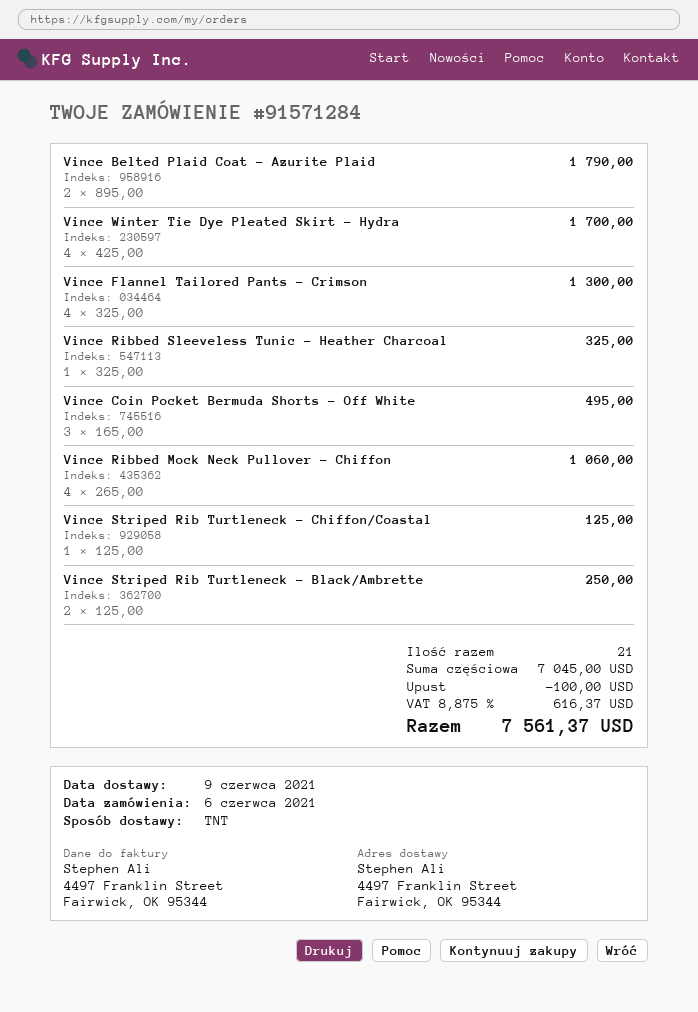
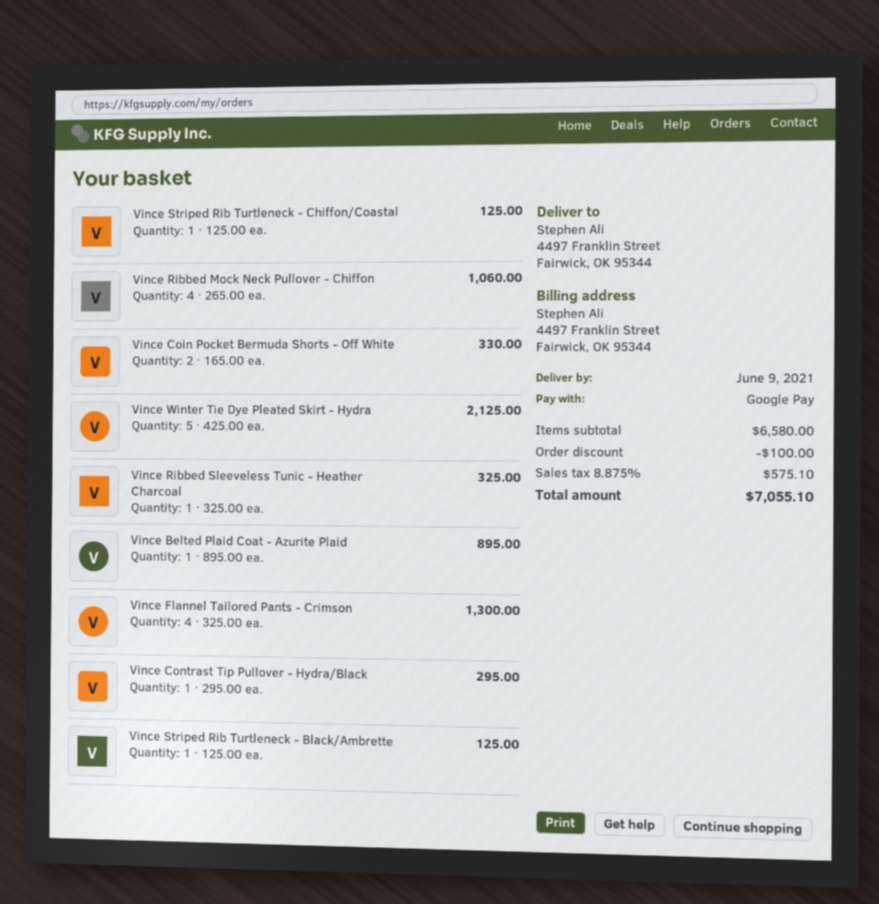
Vince Belted Plaid Coat - Azurite Plaid: 2 x 895.00 = 1790.00 -> 1 x 895.00 = 895.00
Vince Winter Tie Dye Pleated Skirt - Hydra: 4 x 425.00 = 1700.00 -> 5 x 425.00 = 2125.00
Vince Coin Pocket Bermuda Shorts - Off White: 3 x 165.00 = 495.00 -> 2 x 165.00 = 330.00
Vince Striped Rib Turtleneck - Black/Ambrette: 2 x 125.00 = 250.00 -> 1 x 125.00 = 125.00
Vince Contrast Tip Pullover - Hydra/Black: none -> 1 x 295.00 = 295.00
subtotal: 7045.00 -> 6580.00
tax: 8.875% = 616.37 -> 8.875% = 575.10
total: 7561.37 -> 7055.10

